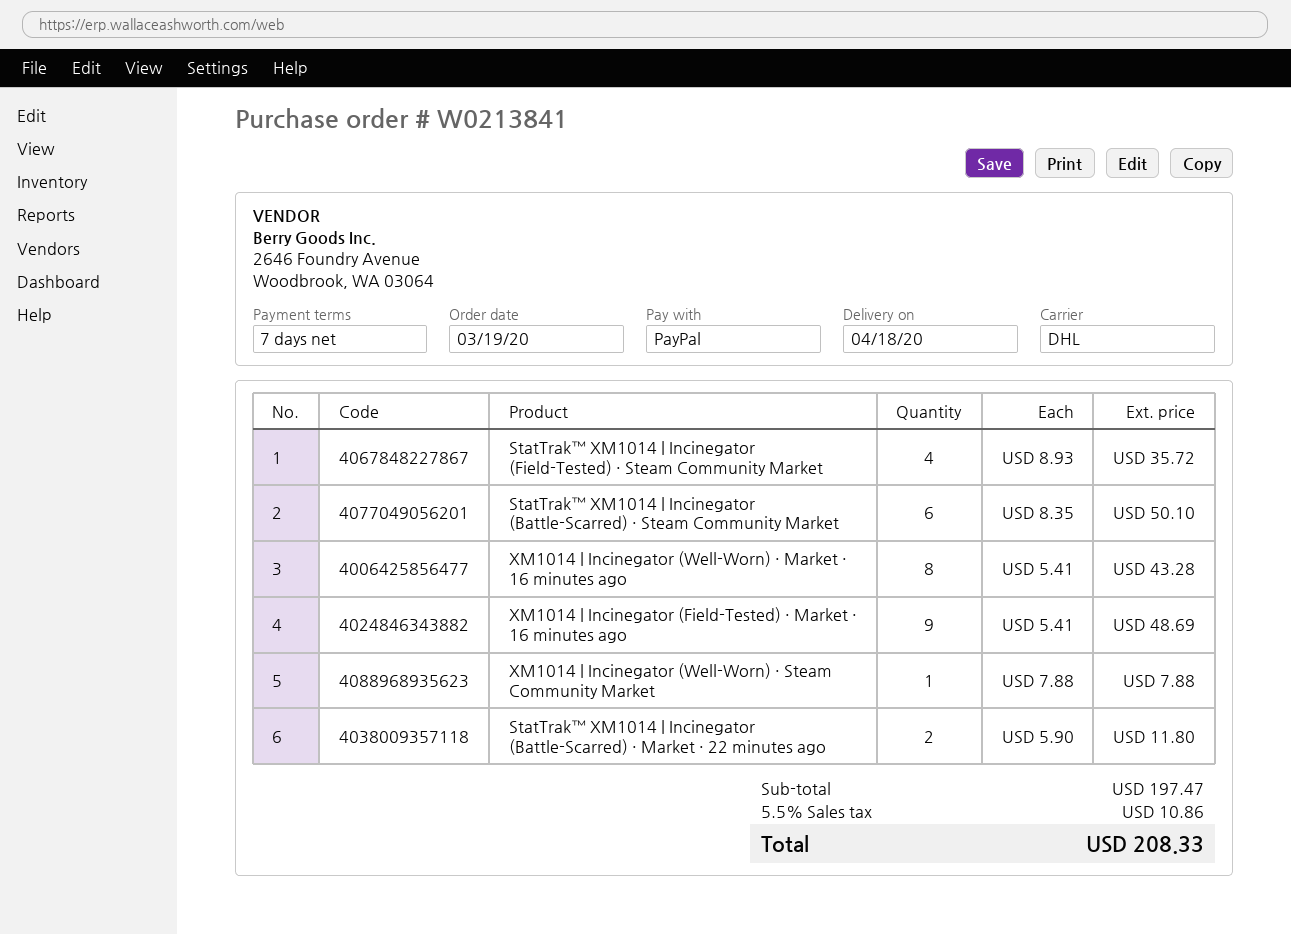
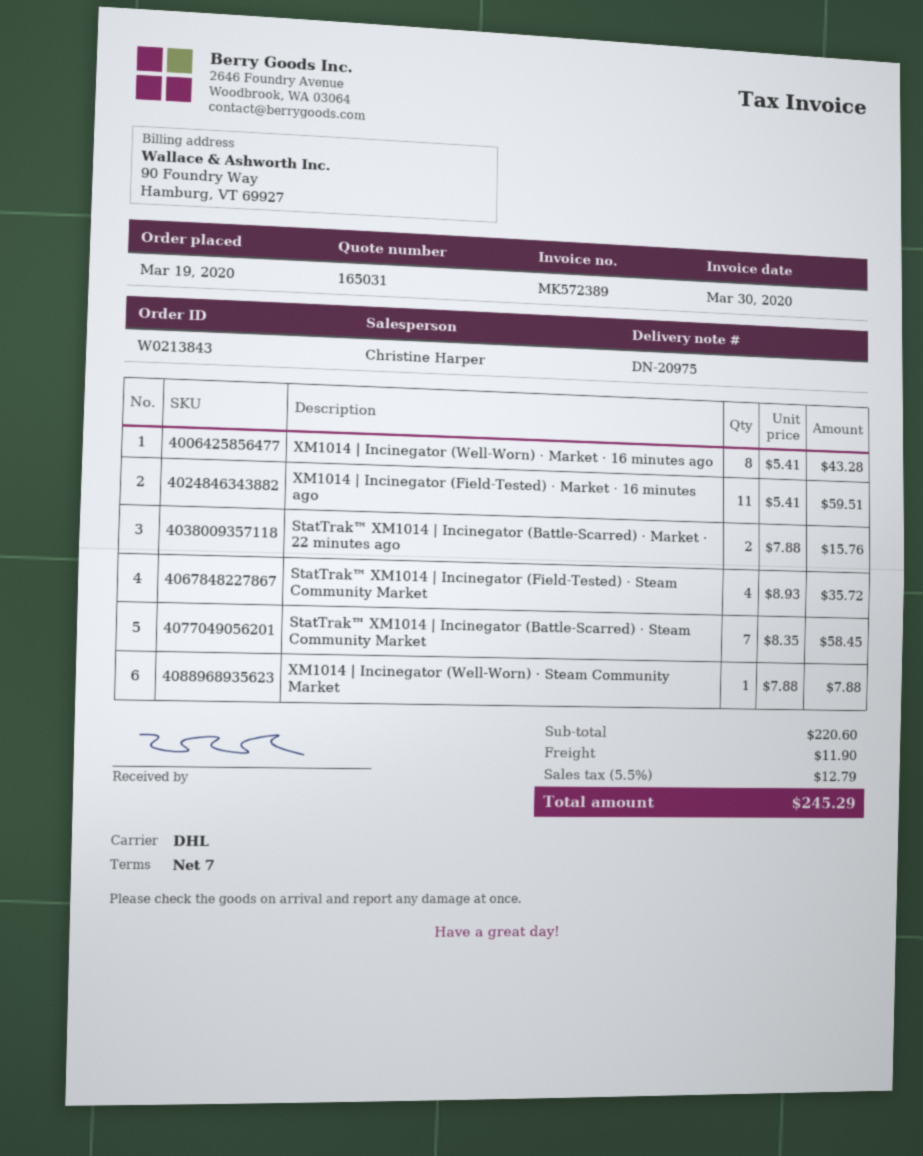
order number: W0213841 -> W0213843
StatTrak™ XM1014 | Incinegator (Battle-Scarred) · Steam Community Market: 6 x 8.35 = 50.10 -> 7 x 8.35 = 58.45
XM1014 | Incinegator (Field-Tested) · Market · 16 minutes ago: 9 x 5.41 = 48.69 -> 11 x 5.41 = 59.51
StatTrak™ XM1014 | Incinegator (Battle-Scarred) · Market · 22 minutes ago: 2 x 5.90 = 11.80 -> 2 x 7.88 = 15.76
subtotal: 197.47 -> 220.60
shipping: none -> 11.90
tax: 5.5% = 10.86 -> 5.5% = 12.79
total: 208.33 -> 245.29

